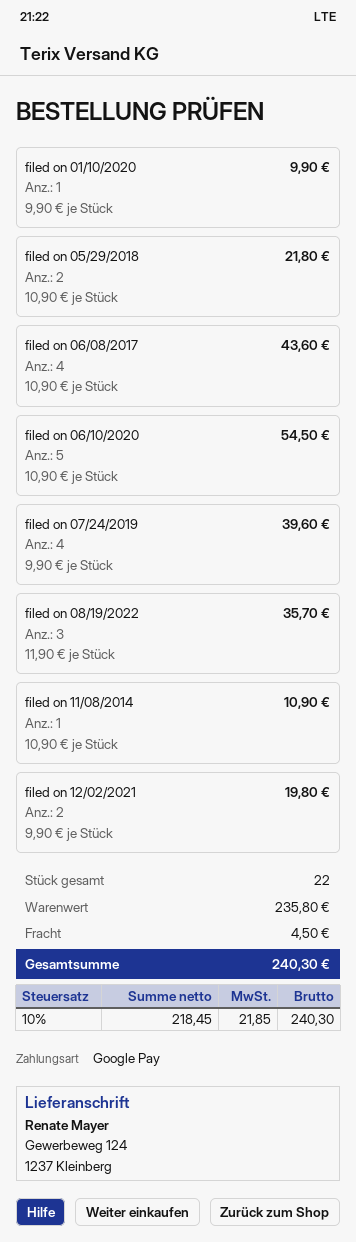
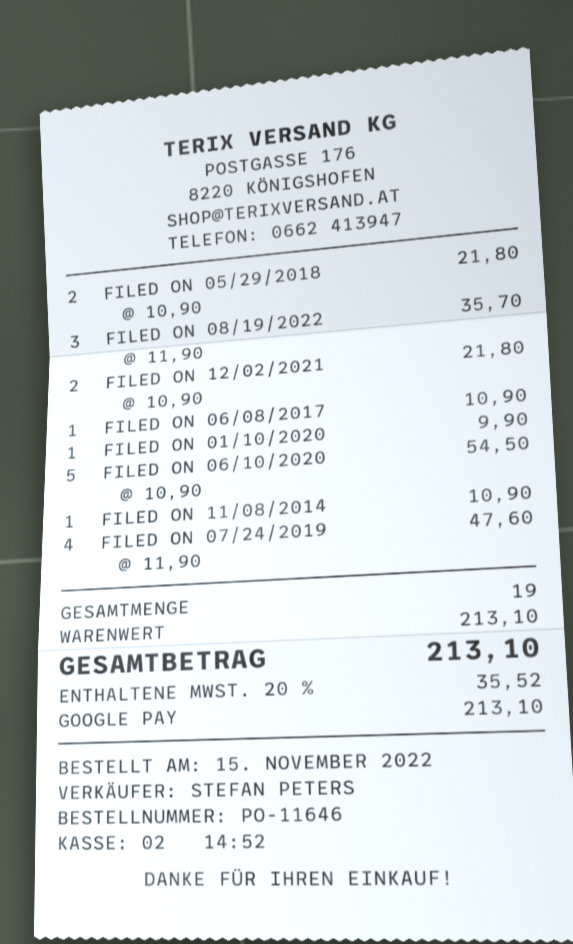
filed on 06/08/2017: 4 x 10.90 = 43.60 -> 1 x 10.90 = 10.90
filed on 07/24/2019: 4 x 9.90 = 39.60 -> 4 x 11.90 = 47.60
filed on 12/02/2021: 2 x 9.90 = 19.80 -> 2 x 10.90 = 21.80
total quantity: 22 -> 19
subtotal: 235.80 -> 213.10
shipping: 4.50 -> none
tax: 10% = 21.85 -> 20% = 35.52
total: 240.30 -> 213.10

